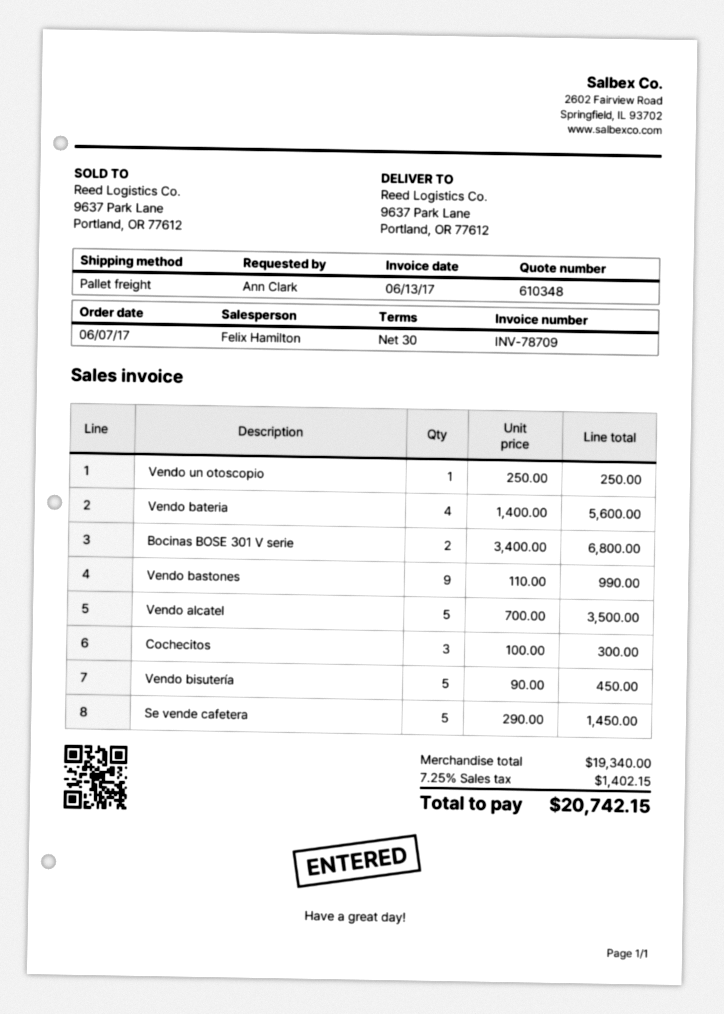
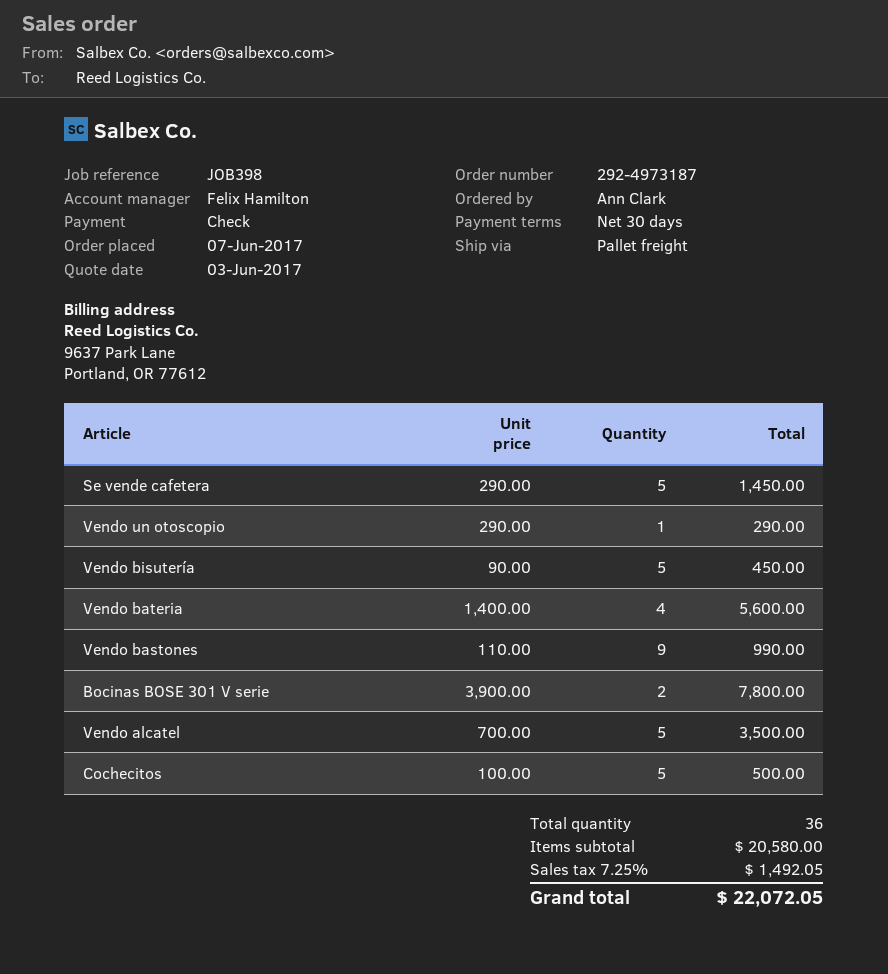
Vendo un otoscopio: 1 x 250.00 = 250.00 -> 1 x 290.00 = 290.00
Bocinas BOSE 301 V serie: 2 x 3400.00 = 6800.00 -> 2 x 3900.00 = 7800.00
Cochecitos: 3 x 100.00 = 300.00 -> 5 x 100.00 = 500.00
subtotal: 19340.00 -> 20580.00
tax: 7.25% = 1402.15 -> 7.25% = 1492.05
total: 20742.15 -> 22072.05

